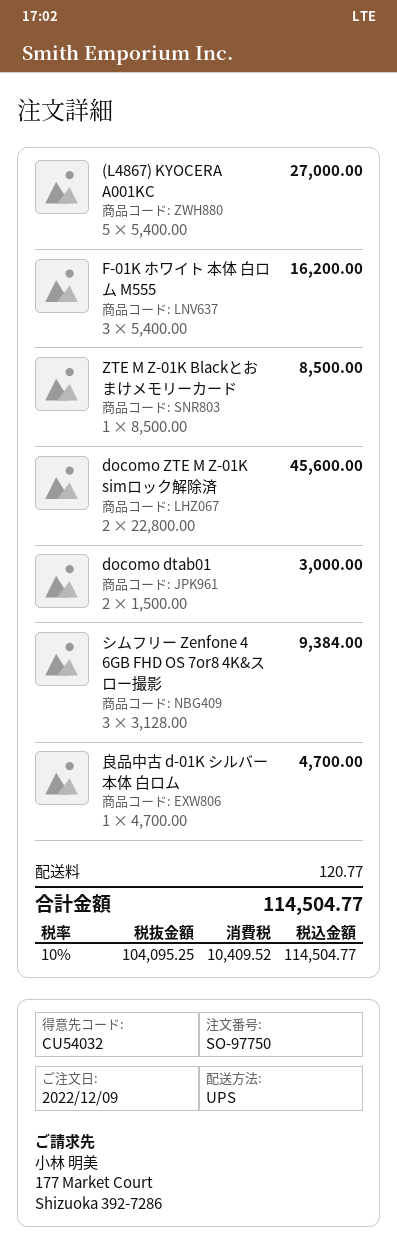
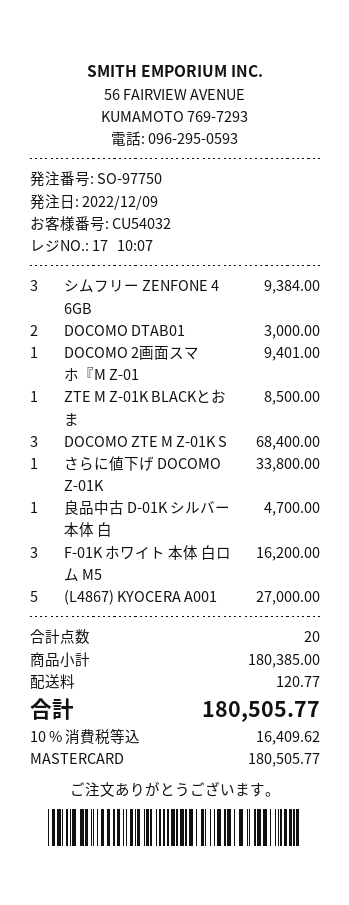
docomo ZTE M Z-01K simロック解除済: 2 for 45600.00 -> 3 for 68400.00
DOCOMO 2画面スマホ『M Z-01: none -> 1 for 9401.00
さらに値下げ DOCOMO Z-01K: none -> 1 for 33800.00
tax: 10% = 10409.52 -> 10% = 16409.62
total: 114504.77 -> 180505.77

